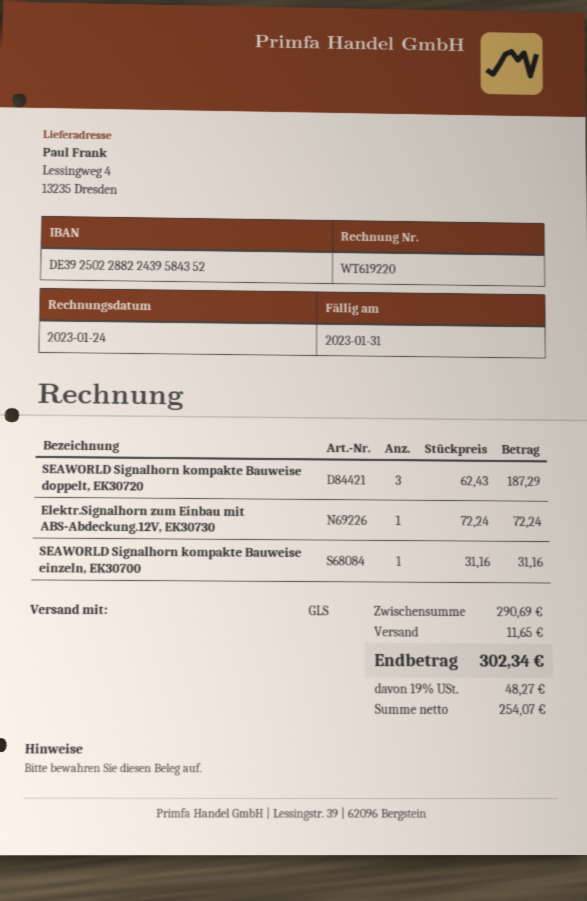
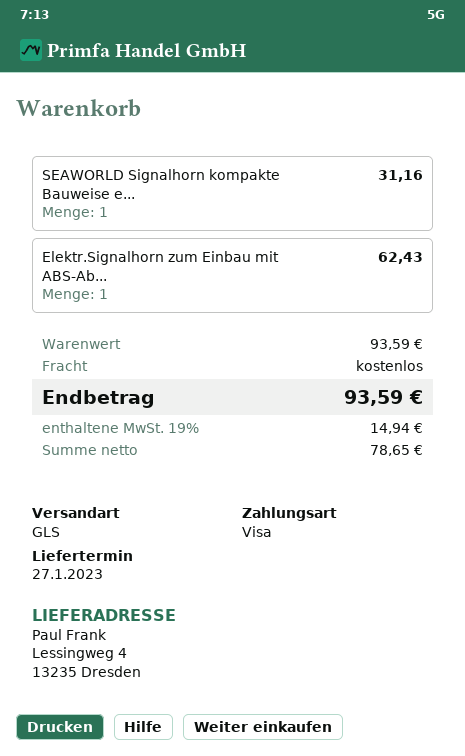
SEAWORLD Signalhorn kompakte Bauweise doppelt, EK30720: 3 for 187.29 -> none
Elektr.Signalhorn zum Einbau mit ABS-Abdeckung.12V, EK30730: 1 for 72.24 -> 1 for 62.43
subtotal: 290.69 -> 93.59
shipping: 11.65 -> 0.00
net: 254.07 -> 78.65
tax: 19% = 48.27 -> 19% = 14.94
total: 302.34 -> 93.59

